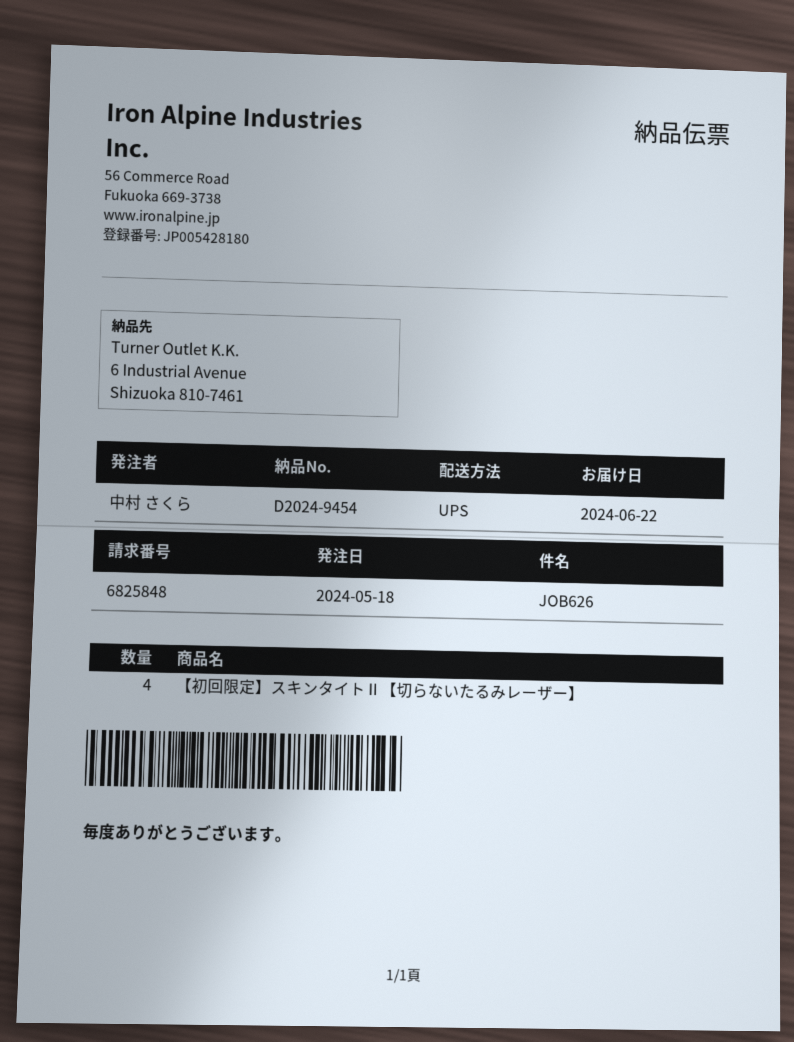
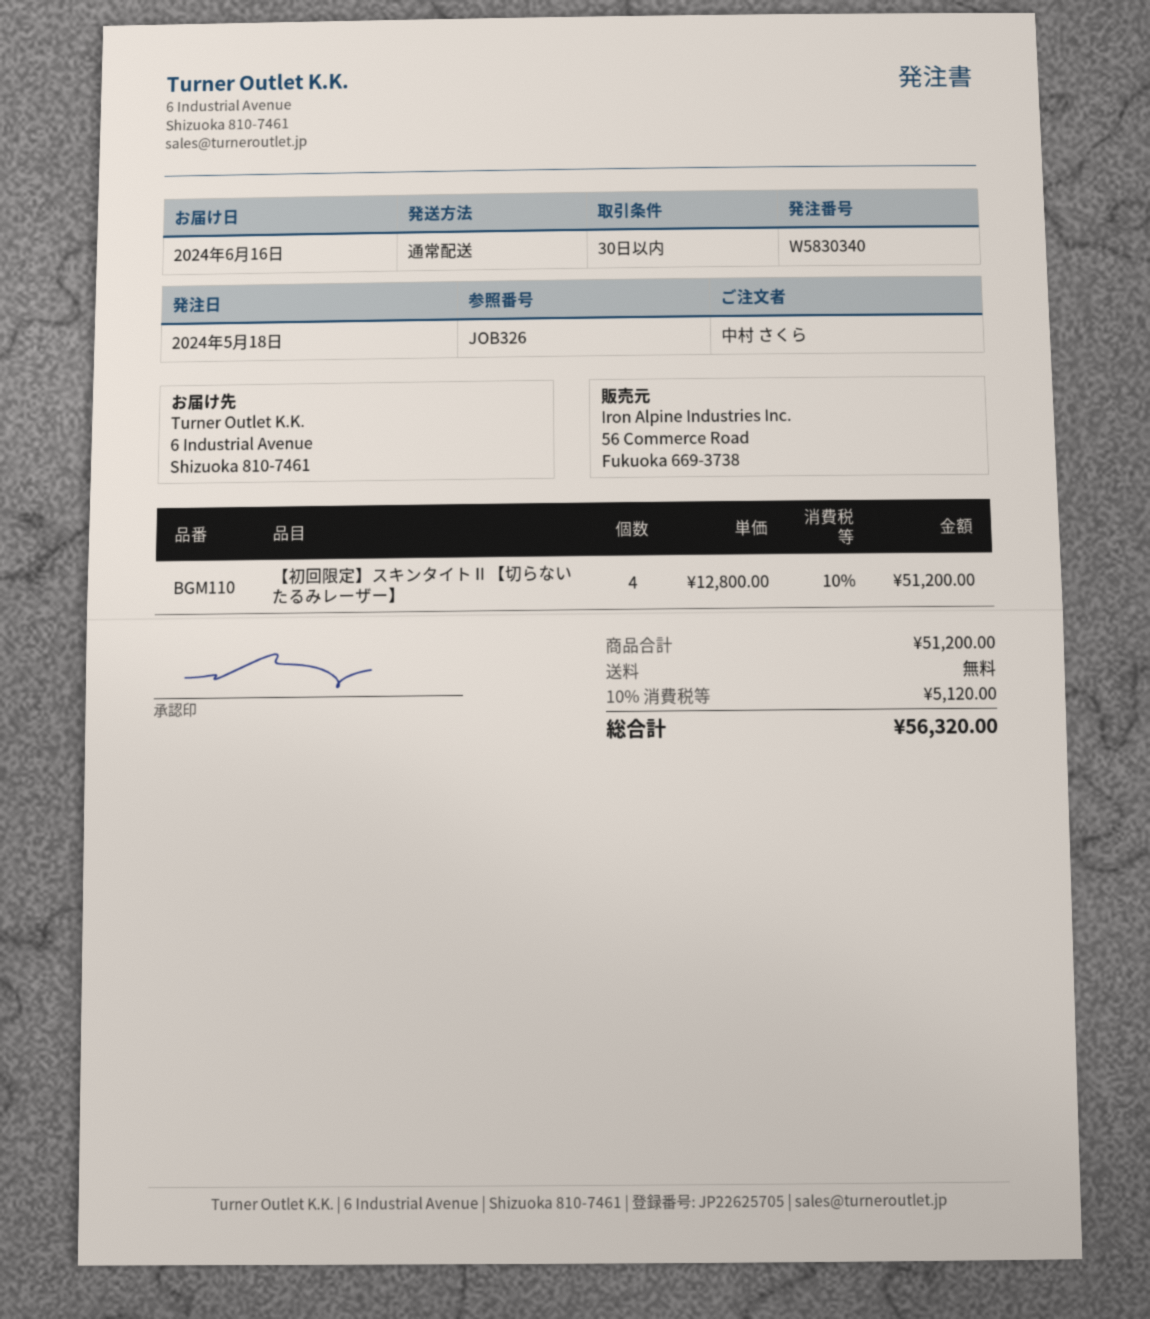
delivery date: 2024-06-22 -> 2024-06-16
reference: JOB626 -> JOB326
shipping method: UPS -> standard

